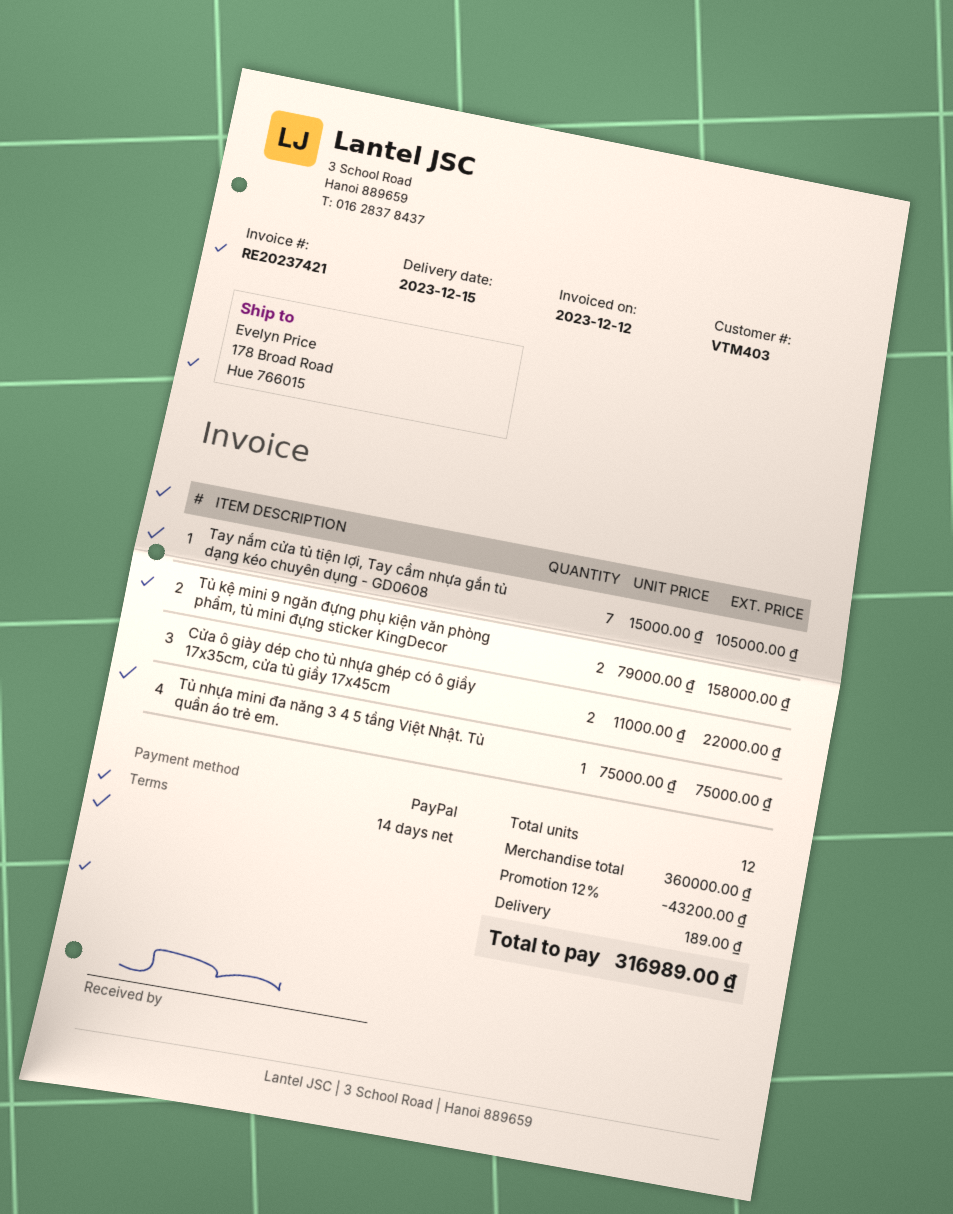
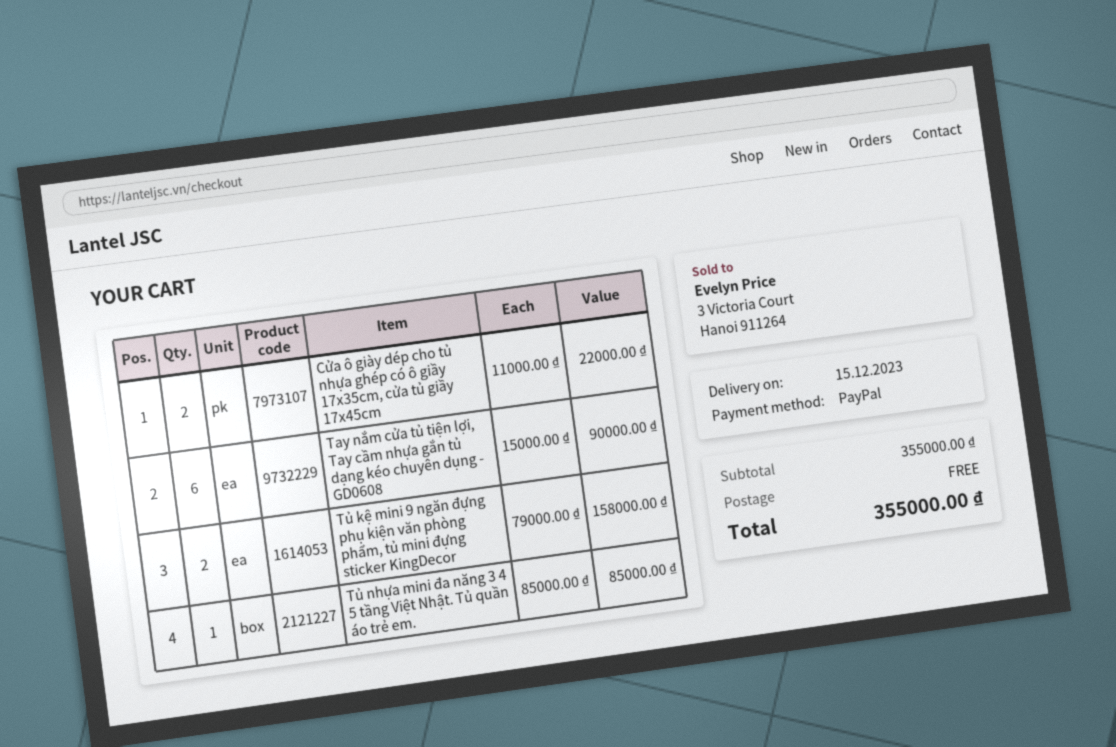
Tay nắm cửa tủ tiện lợi, Tay cầm nhựa gắn tủ dạng kéo chuyên dụng - GD0608: 7 x 15000.00 = 105000.00 -> 6 x 15000.00 = 90000.00
Tủ nhựa mini đa năng 3 4 5 tầng Việt Nhật. Tủ quần áo trẻ em.: 1 x 75000.00 = 75000.00 -> 1 x 85000.00 = 85000.00
subtotal: 360000.00 -> 355000.00
discount: 12% = 43200.00 -> none
shipping: 189.00 -> 0.00
total: 316989.00 -> 355000.00

